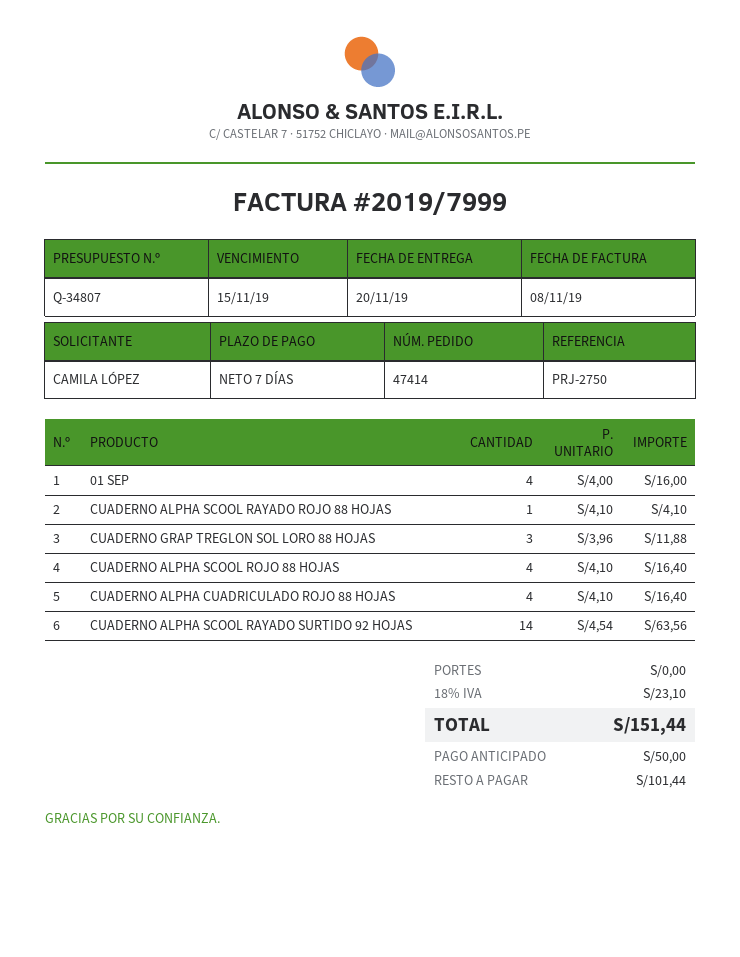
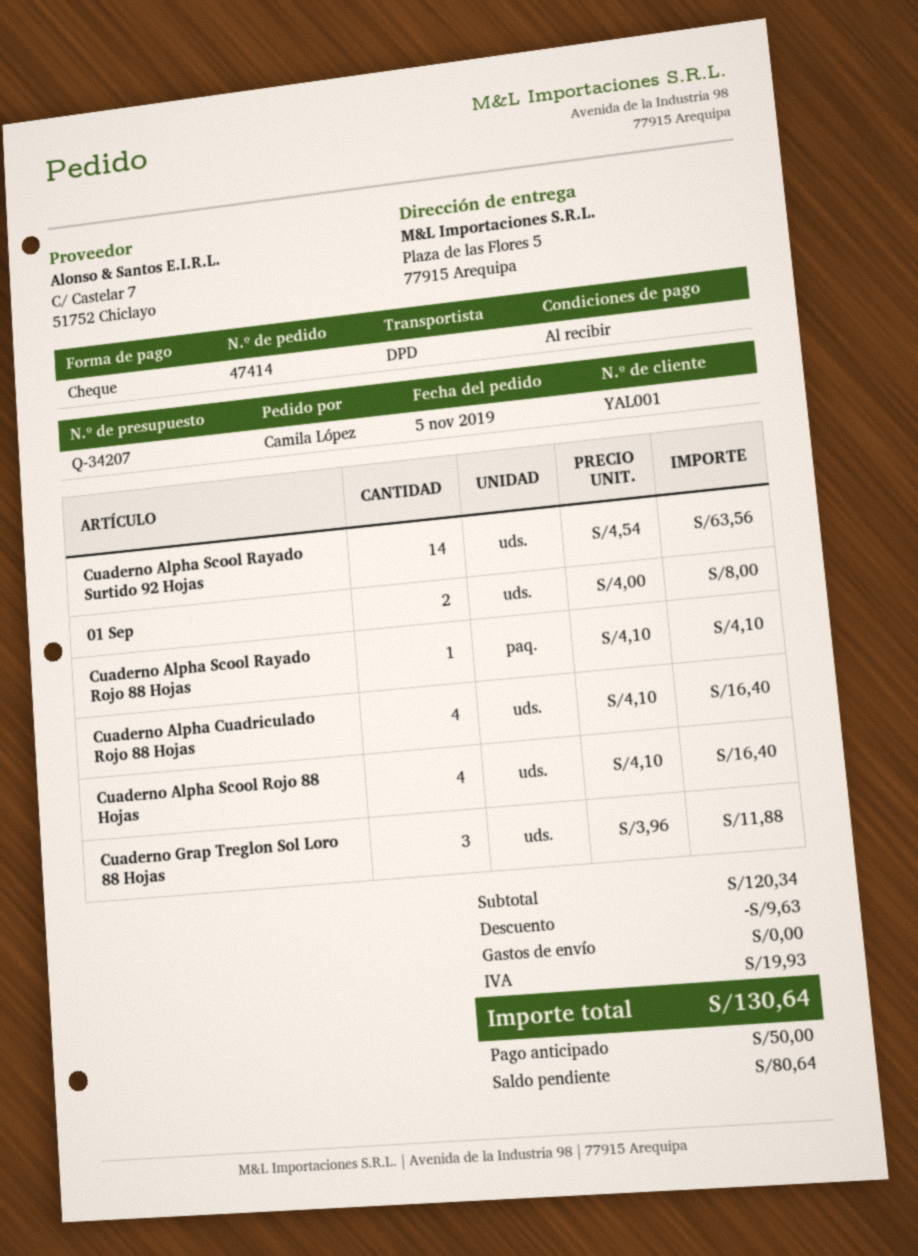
quote number: Q-34807 -> Q-34207
payment terms: 7 days -> on receipt
01 SEP: 4 x 4.00 = 16.00 -> 2 x 4.00 = 8.00
discount: none -> 9.63
tax: 23.10 -> 19.93
total: 151.44 -> 130.64
balance: 101.44 -> 80.64

